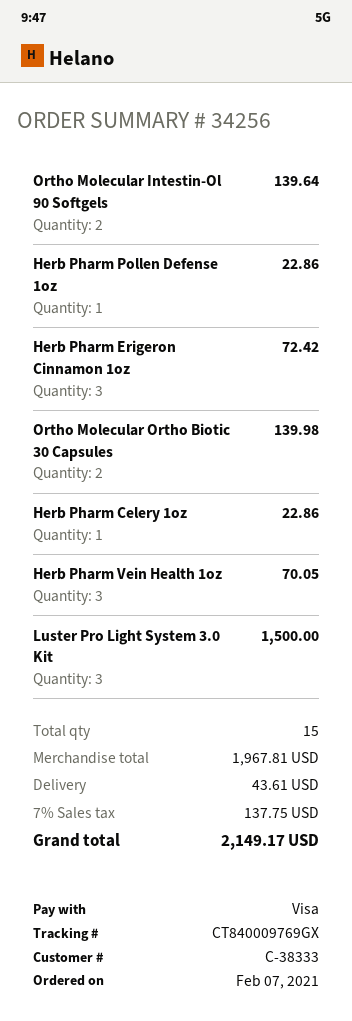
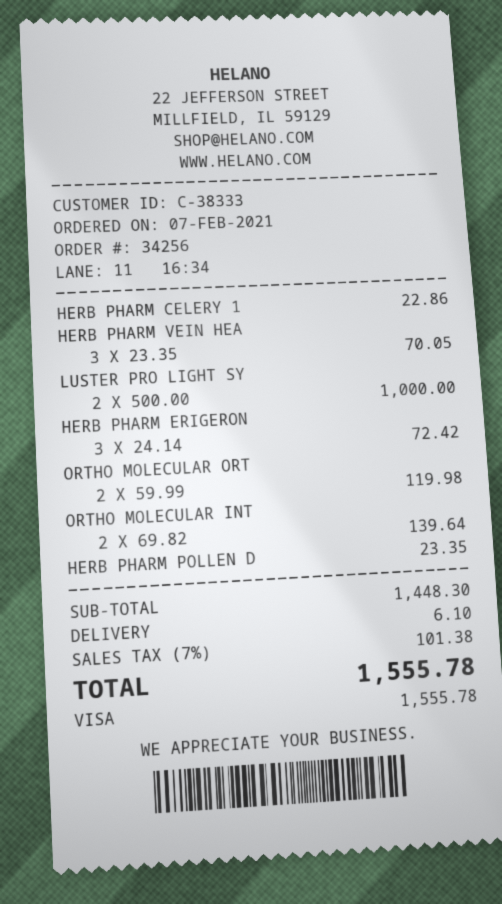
Herb Pharm Pollen Defense 1oz: 1 for 22.86 -> 1 for 23.35
Ortho Molecular Ortho Biotic 30 Capsules: 2 for 139.98 -> 2 for 119.98
Luster Pro Light System 3.0 Kit: 3 for 1500.00 -> 2 for 1000.00
subtotal: 1967.81 -> 1448.30
shipping: 43.61 -> 6.10
tax: 7% = 137.75 -> 7% = 101.38
total: 2149.17 -> 1555.78

